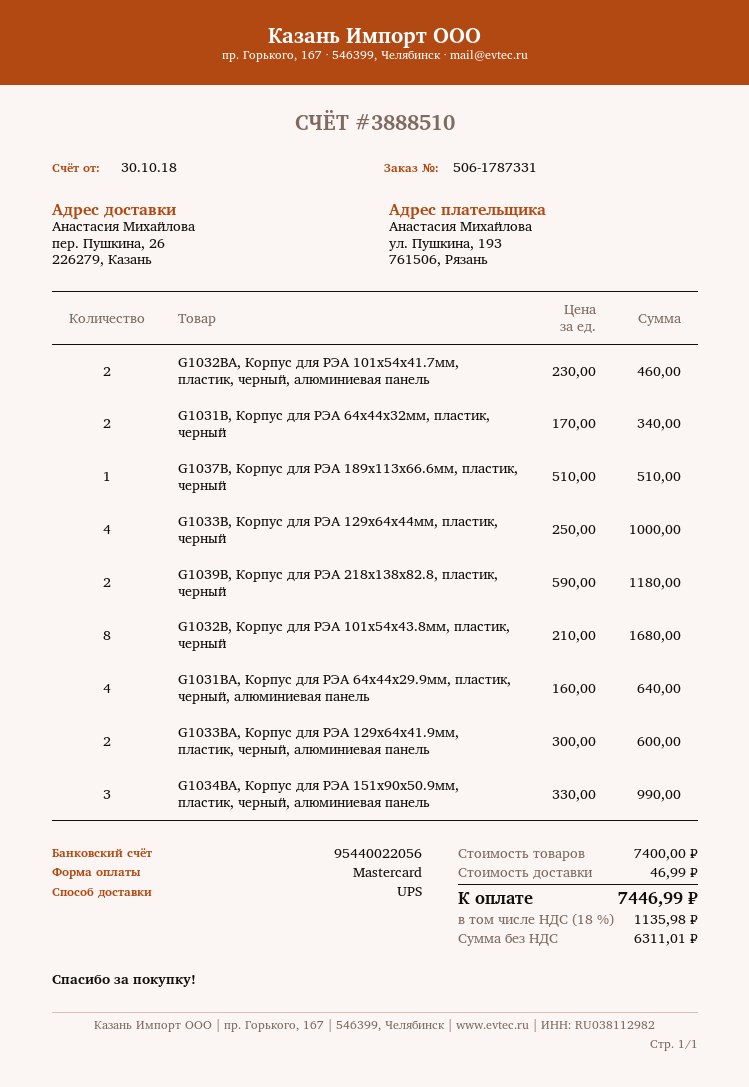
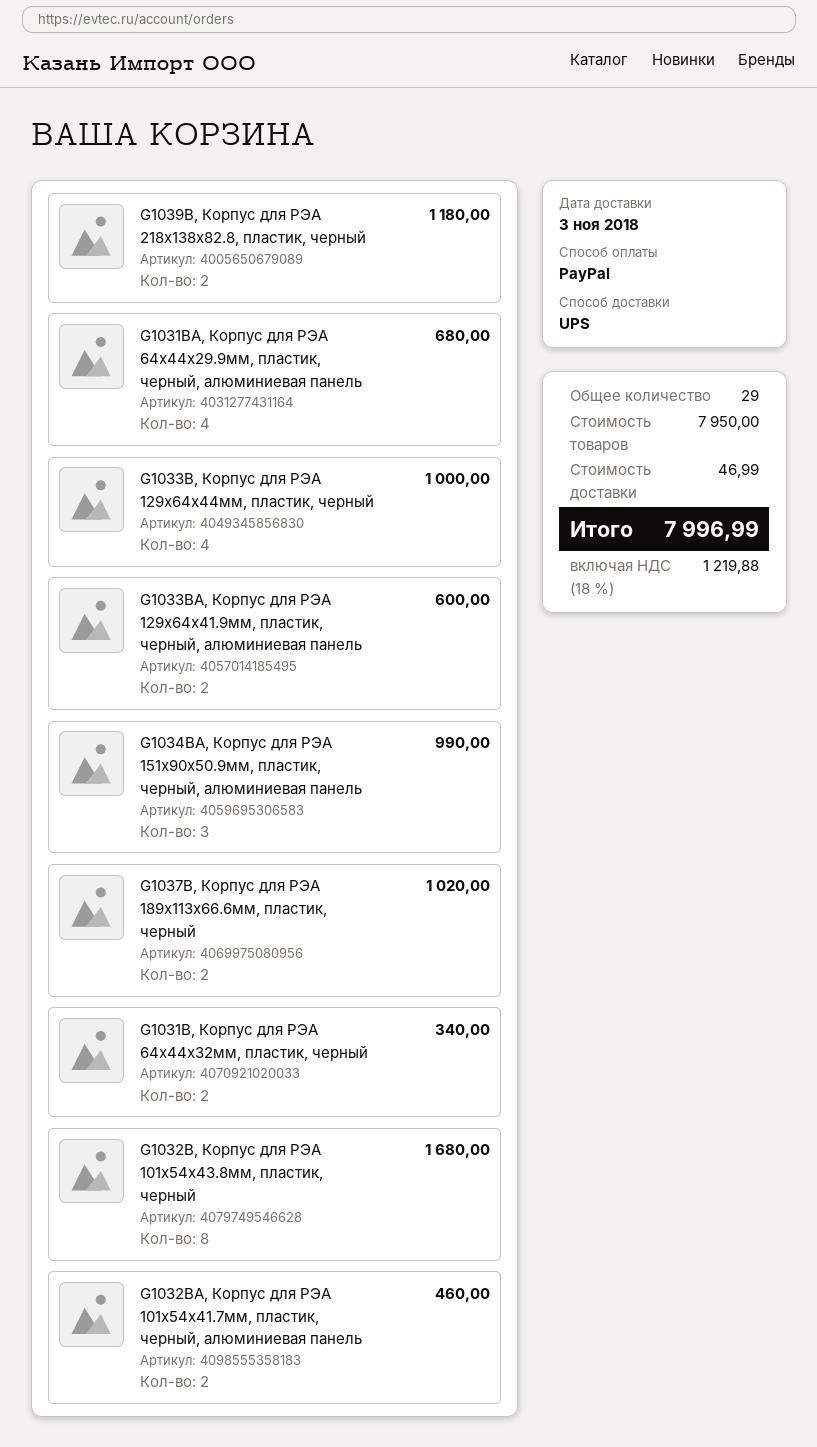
payment method: Mastercard -> PayPal
G1037B, Корпус для РЭА 189х113х66.6мм, пластик, черный: 1 for 510.00 -> 2 for 1020.00
G1031BA, Корпус для РЭА 64х44х29.9мм, пластик, черный, алюминиевая панель: 4 for 640.00 -> 4 for 680.00
subtotal: 7400.00 -> 7950.00
tax: 18% = 1135.98 -> 18% = 1219.88
total: 7446.99 -> 7996.99

